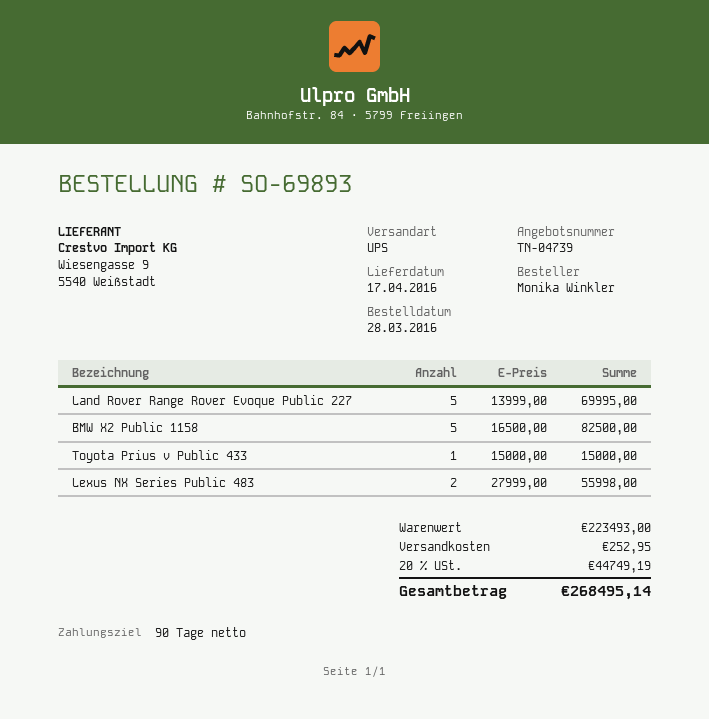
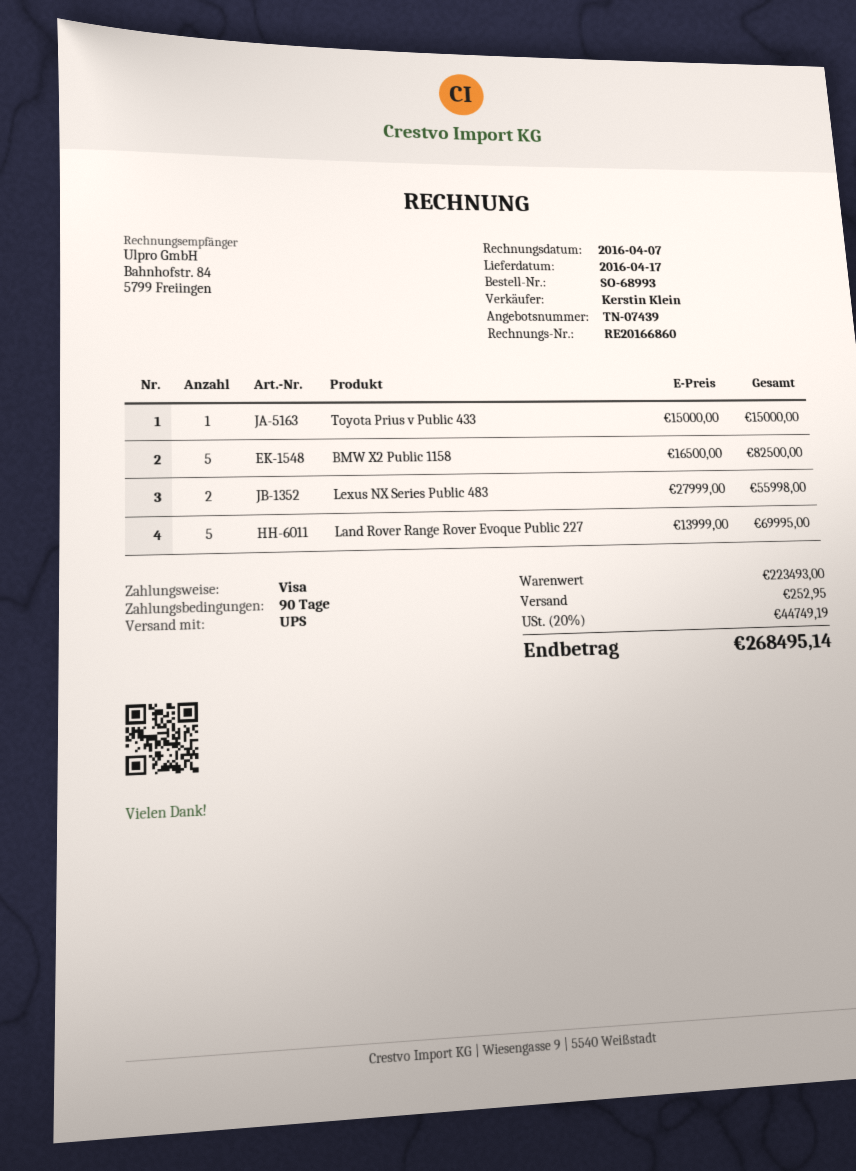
quote number: TN-04739 -> TN-07439
order number: SO-69893 -> SO-68993

